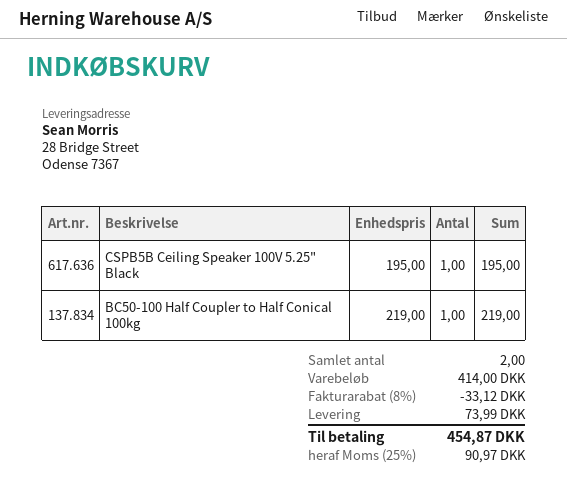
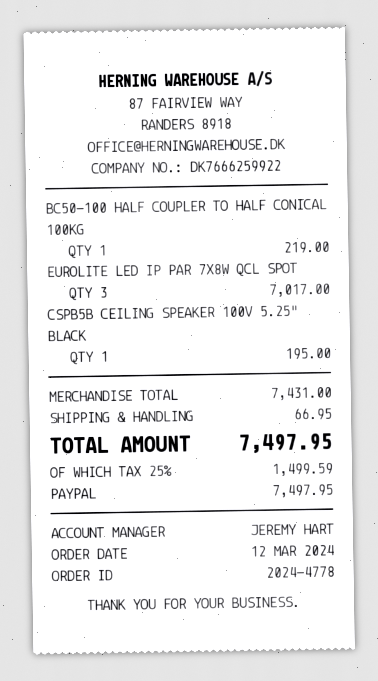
EUROLITE LED IP PAR 7X8W QCL SPOT: none -> 3 for 7017.00
subtotal: 414.00 -> 7431.00
discount: 8% = 33.12 -> none
shipping: 73.99 -> 66.95
tax: 25% = 90.97 -> 25% = 1499.59
total: 454.87 -> 7497.95

